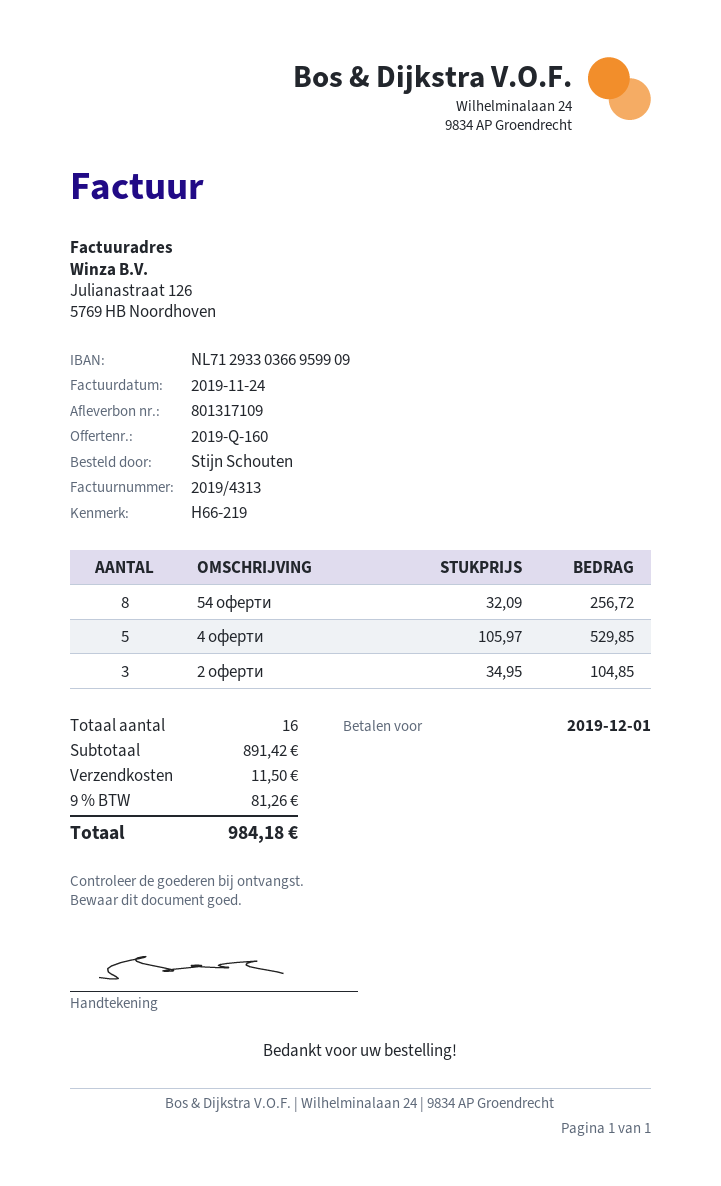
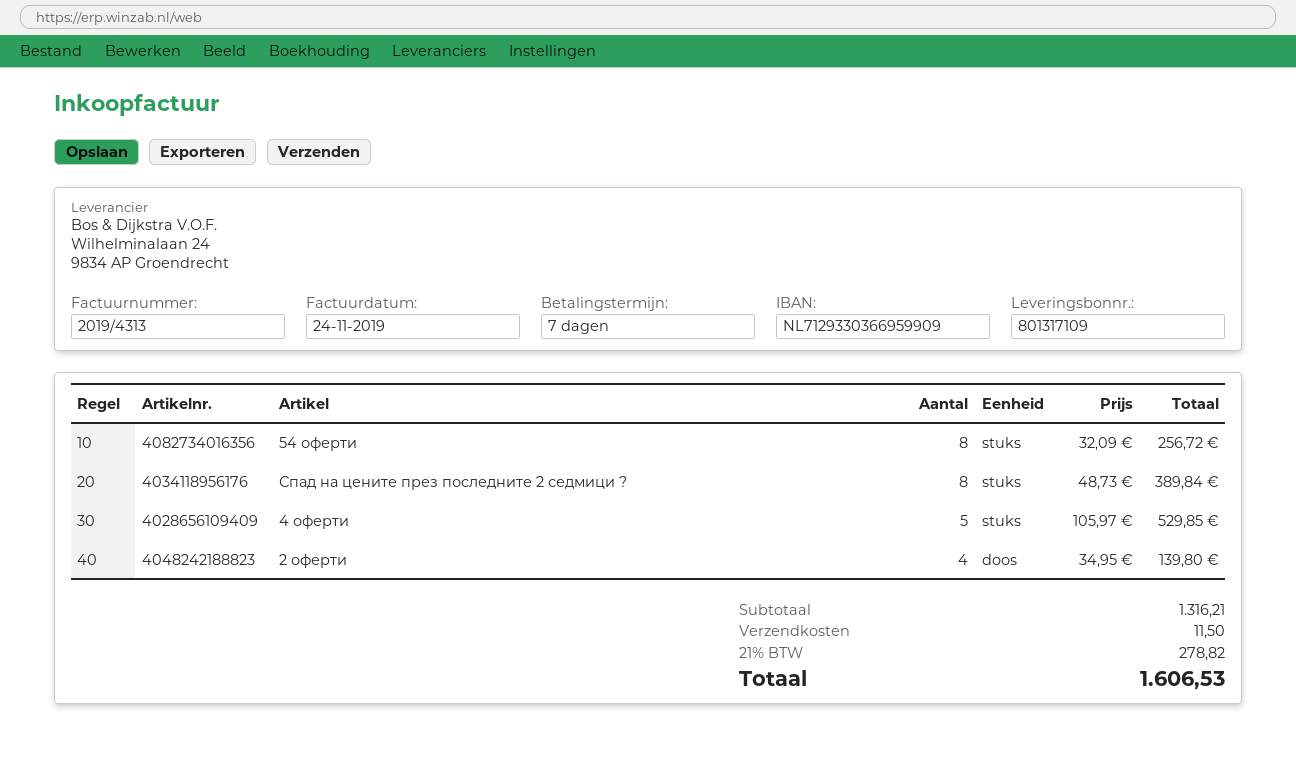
2 оферти: 3 x 34.95 = 104.85 -> 4 x 34.95 = 139.80
Спад на цените през последните 2 седмици ?: none -> 8 x 48.73 = 389.84
subtotal: 891.42 -> 1316.21
tax: 9% = 81.26 -> 21% = 278.82
total: 984.18 -> 1606.53

